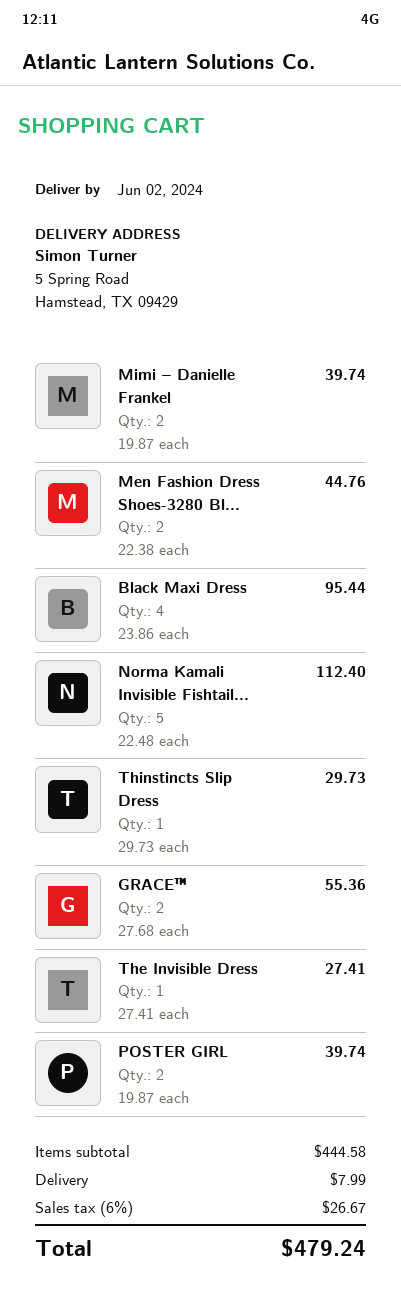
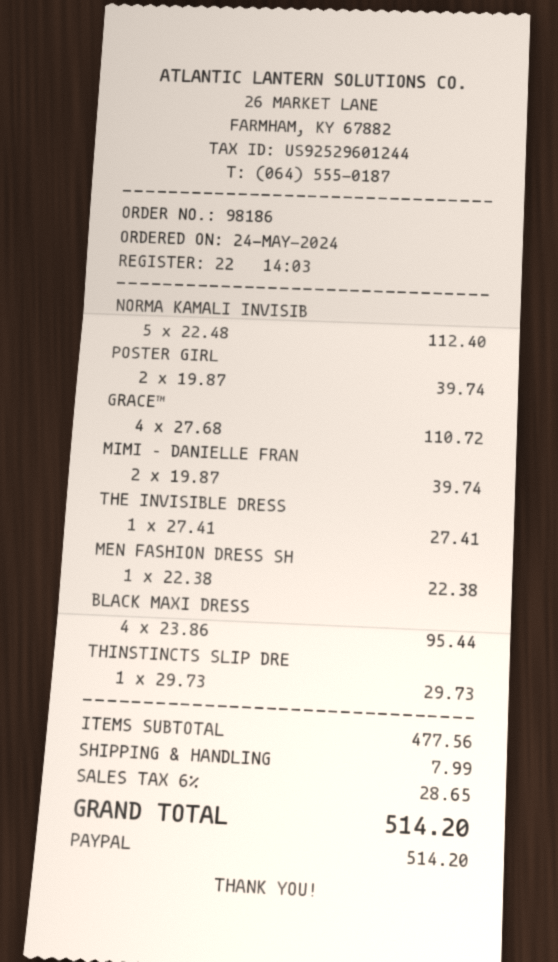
Men Fashion Dress Shoes-3280 Bl...: 2 x 22.38 = 44.76 -> 1 x 22.38 = 22.38
GRACE™: 2 x 27.68 = 55.36 -> 4 x 27.68 = 110.72
subtotal: 444.58 -> 477.56
tax: 6% = 26.67 -> 6% = 28.65
total: 479.24 -> 514.20

